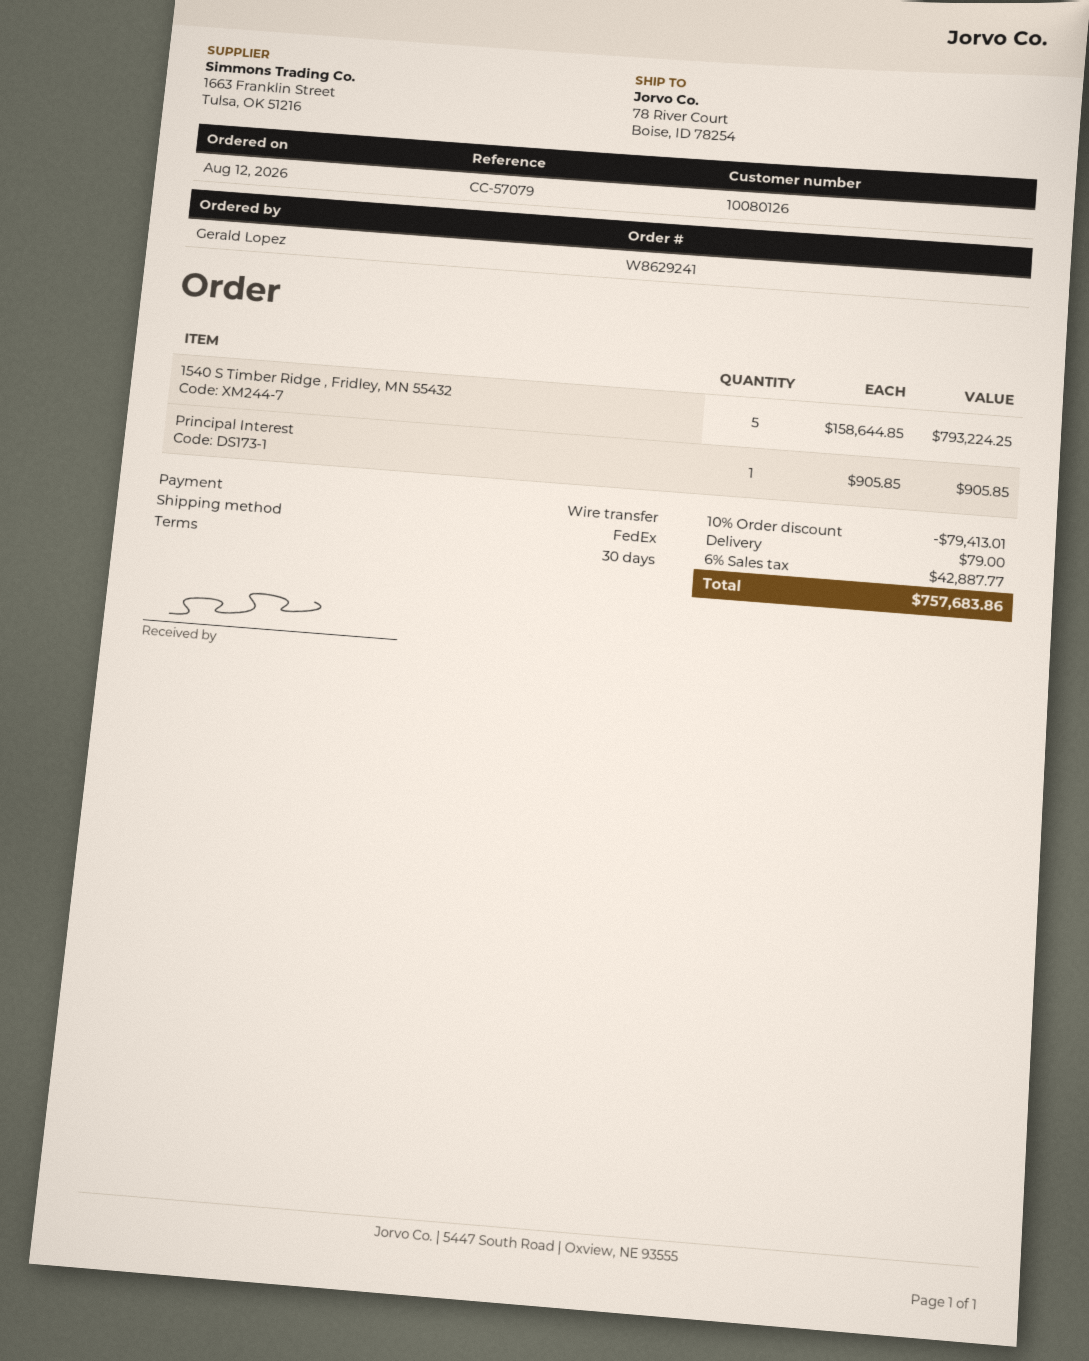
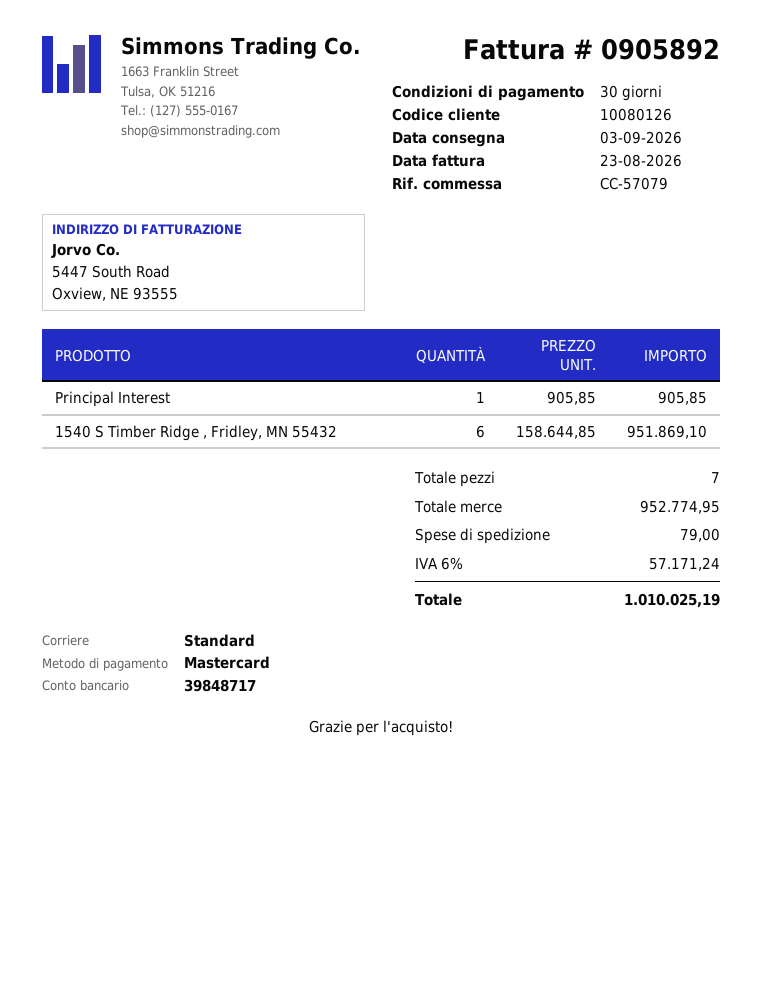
payment method: bank transfer -> Mastercard
shipping method: FedEx -> standard
1540 S Timber Ridge , Fridley, MN 55432: 5 x 158644.85 = 793224.25 -> 6 x 158644.85 = 951869.10
discount: 10% = 79413.01 -> none
tax: 6% = 42887.77 -> 6% = 57171.24
total: 757683.86 -> 1010025.19

